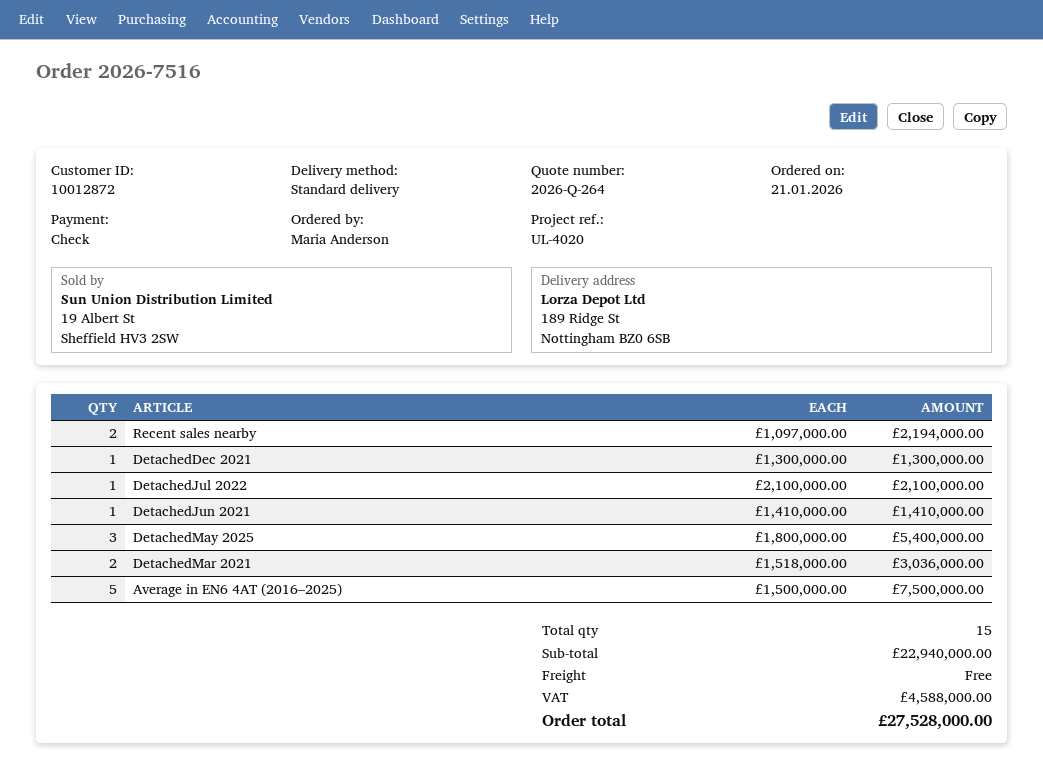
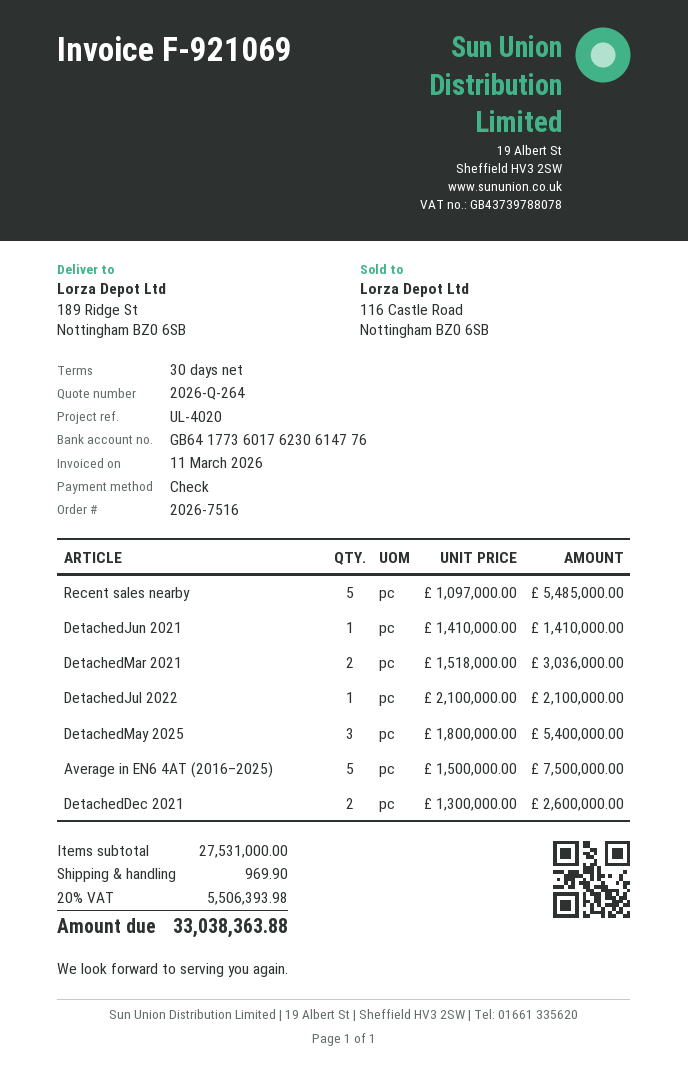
Recent sales nearby: 2 x 1097000.00 = 2194000.00 -> 5 x 1097000.00 = 5485000.00
DetachedDec 2021: 1 x 1300000.00 = 1300000.00 -> 2 x 1300000.00 = 2600000.00
subtotal: 22940000.00 -> 27531000.00
shipping: 0.00 -> 969.90
tax: 4588000.00 -> 5506393.98
total: 27528000.00 -> 33038363.88

